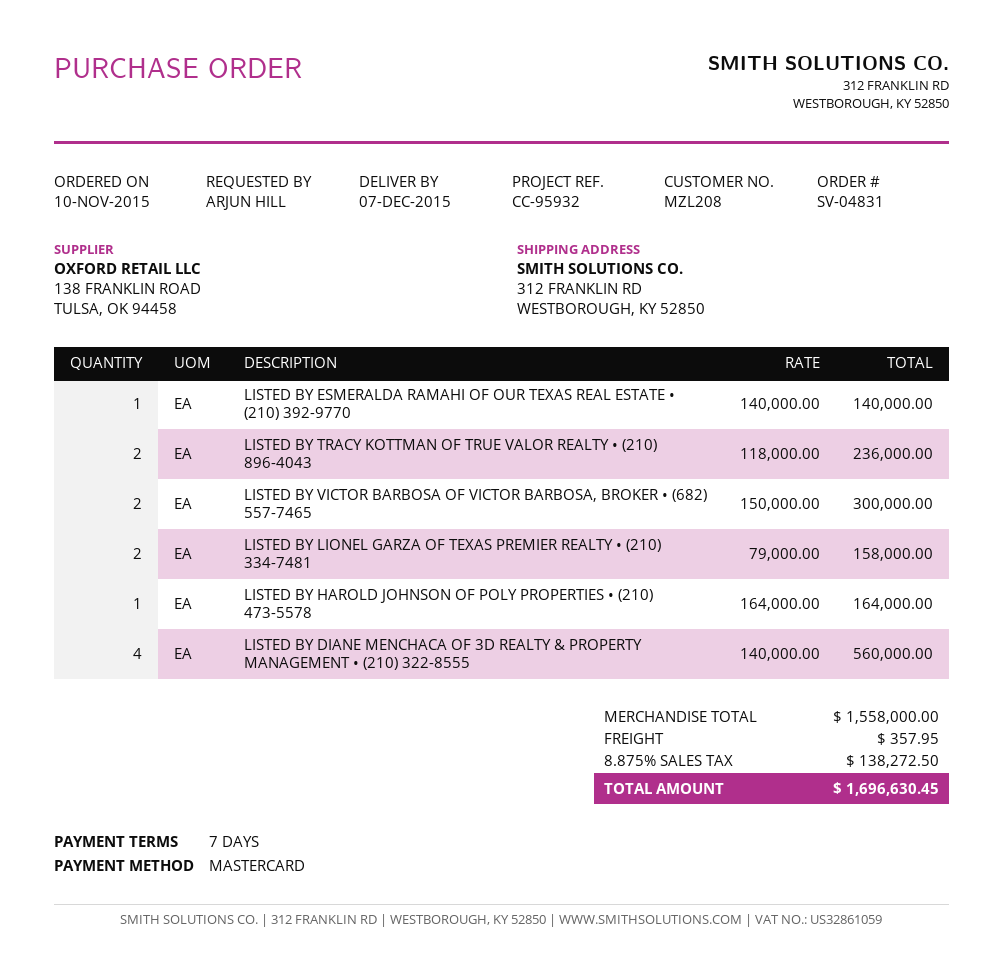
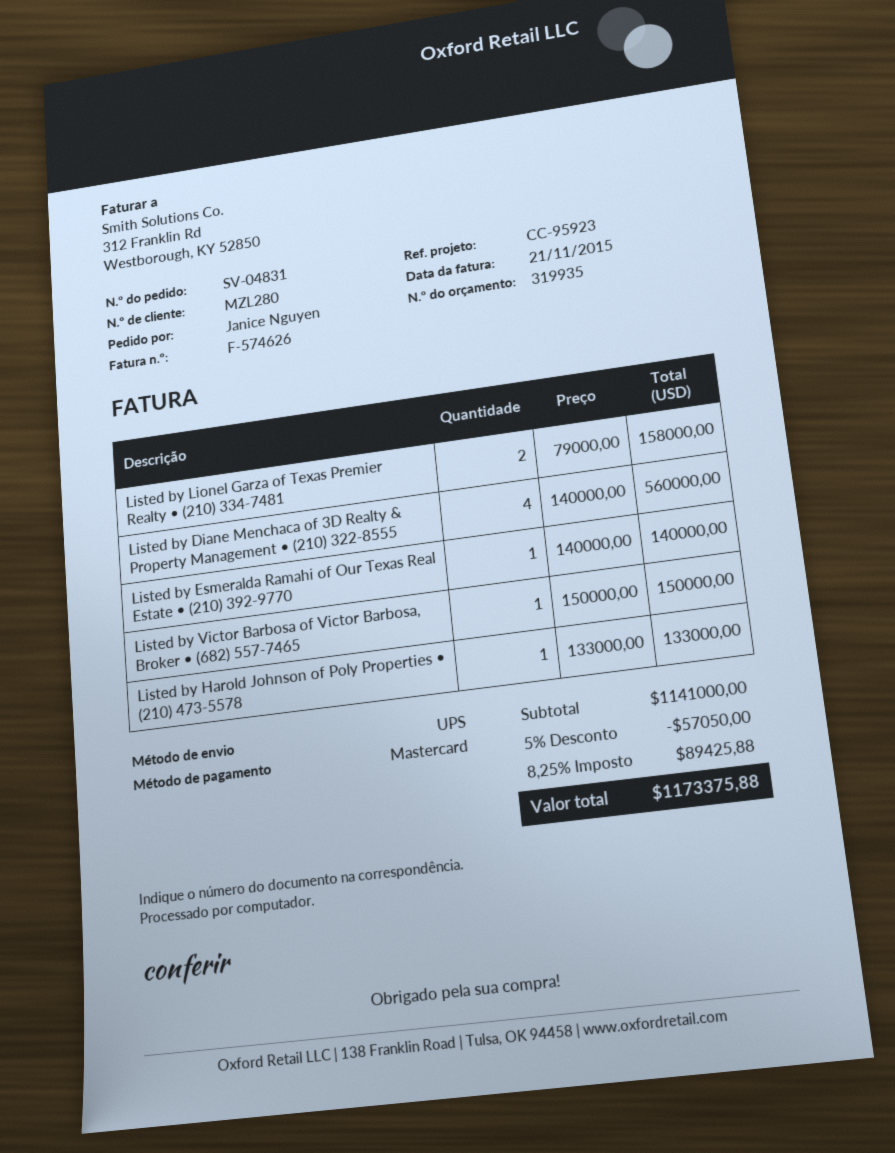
customer number: MZL208 -> MZL280
reference: CC-95932 -> CC-95923
ordered by: ARJUN HILL -> Janice Nguyen
LISTED BY TRACY KOTTMAN OF TRUE VALOR REALTY • (210) 896-4043: 2 x 118000.00 = 236000.00 -> none
LISTED BY VICTOR BARBOSA OF VICTOR BARBOSA, BROKER • (682) 557-7465: 2 x 150000.00 = 300000.00 -> 1 x 150000.00 = 150000.00
LISTED BY HAROLD JOHNSON OF POLY PROPERTIES • (210) 473-5578: 1 x 164000.00 = 164000.00 -> 1 x 133000.00 = 133000.00
subtotal: 1558000.00 -> 1141000.00
discount: none -> 5% = 57050.00
shipping: 357.95 -> none
tax: 8.875% = 138272.50 -> 8.25% = 89425.88
total: 1696630.45 -> 1173375.88

